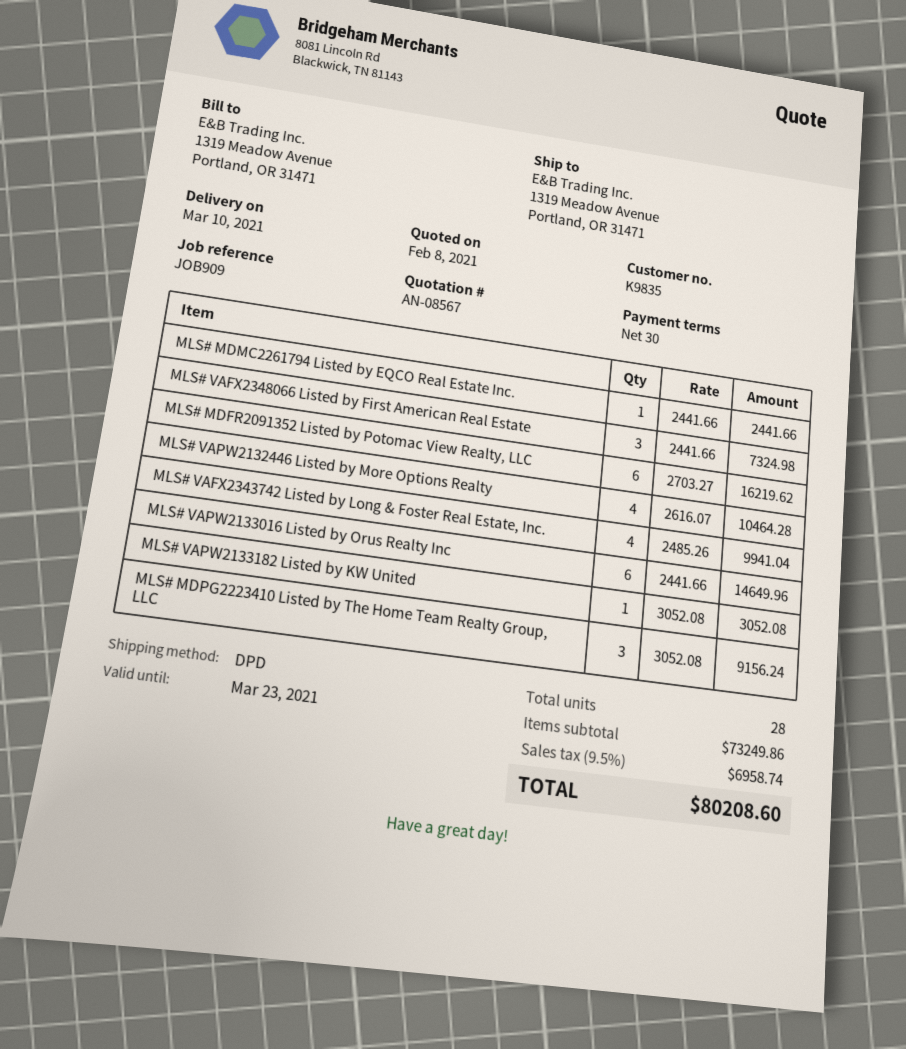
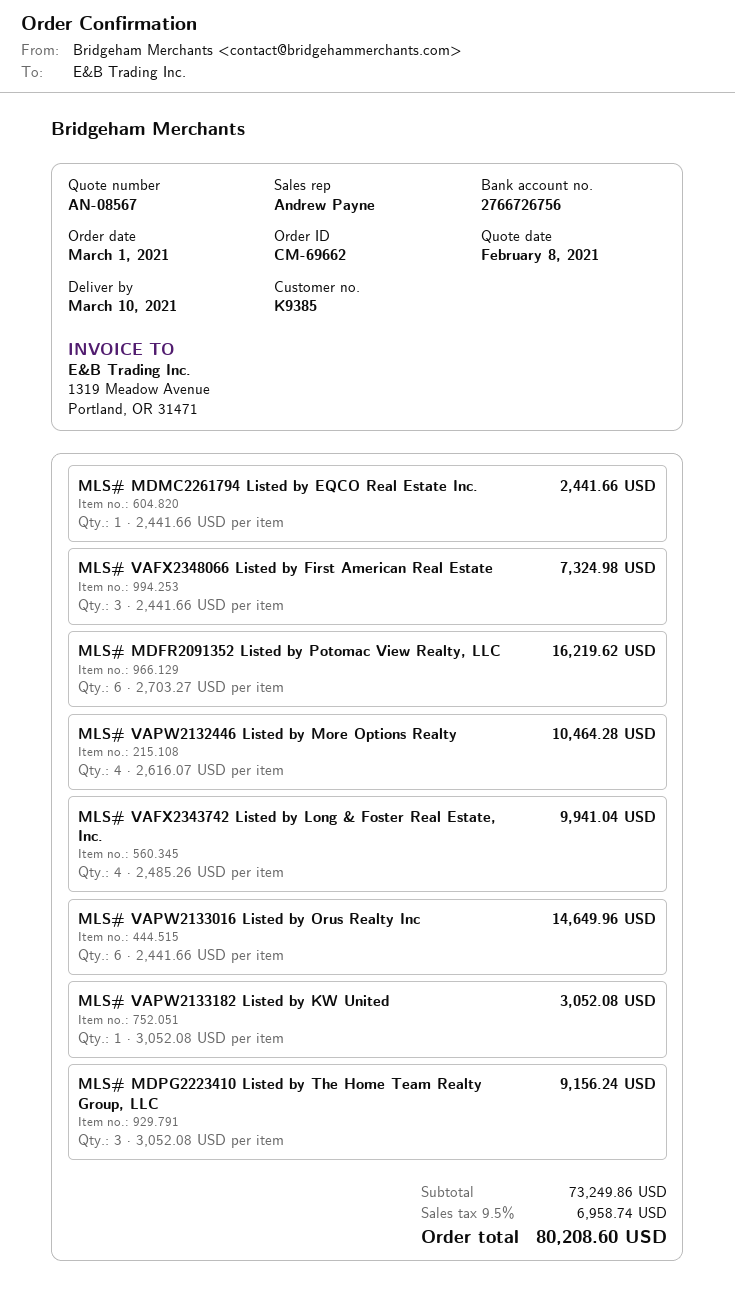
customer number: K9835 -> K9385

